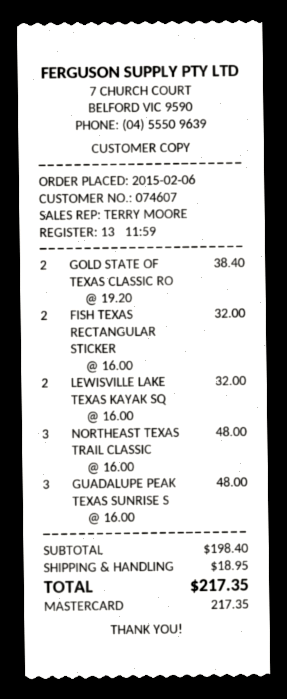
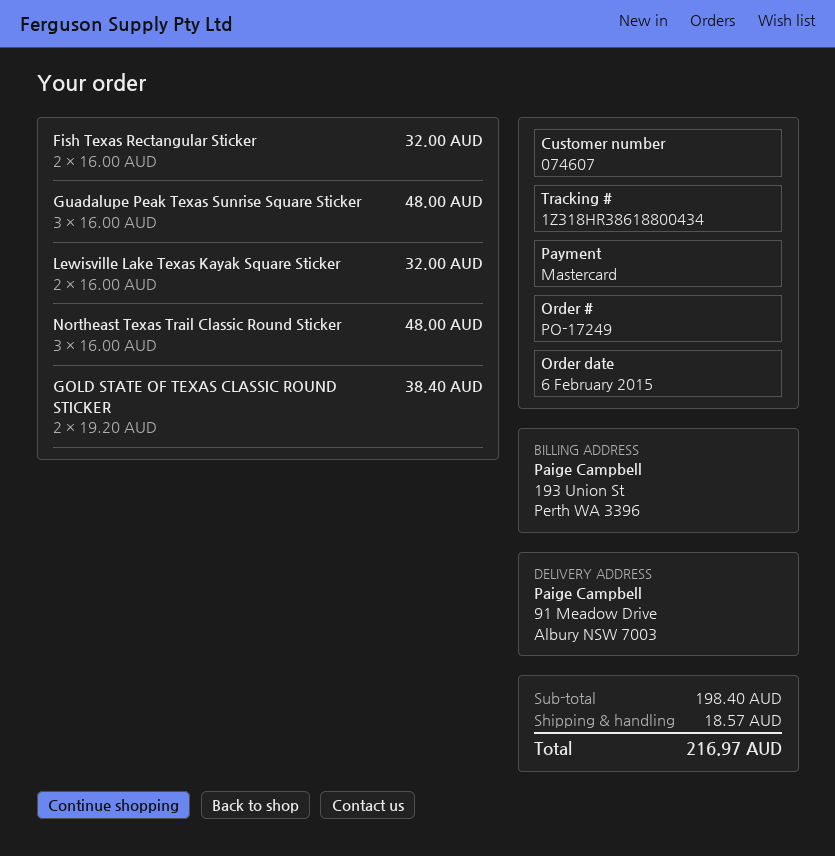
shipping: 18.95 -> 18.57
total: 217.35 -> 216.97

